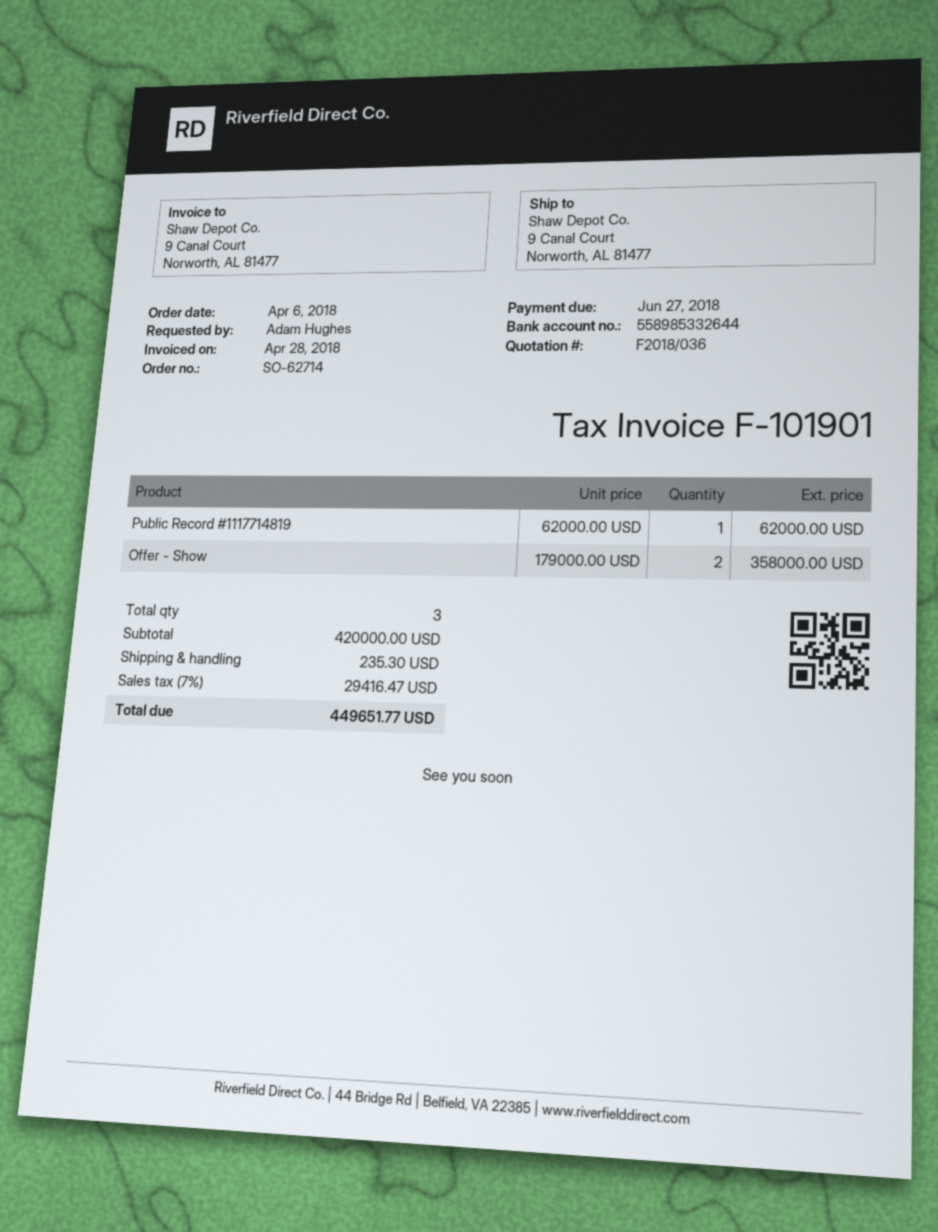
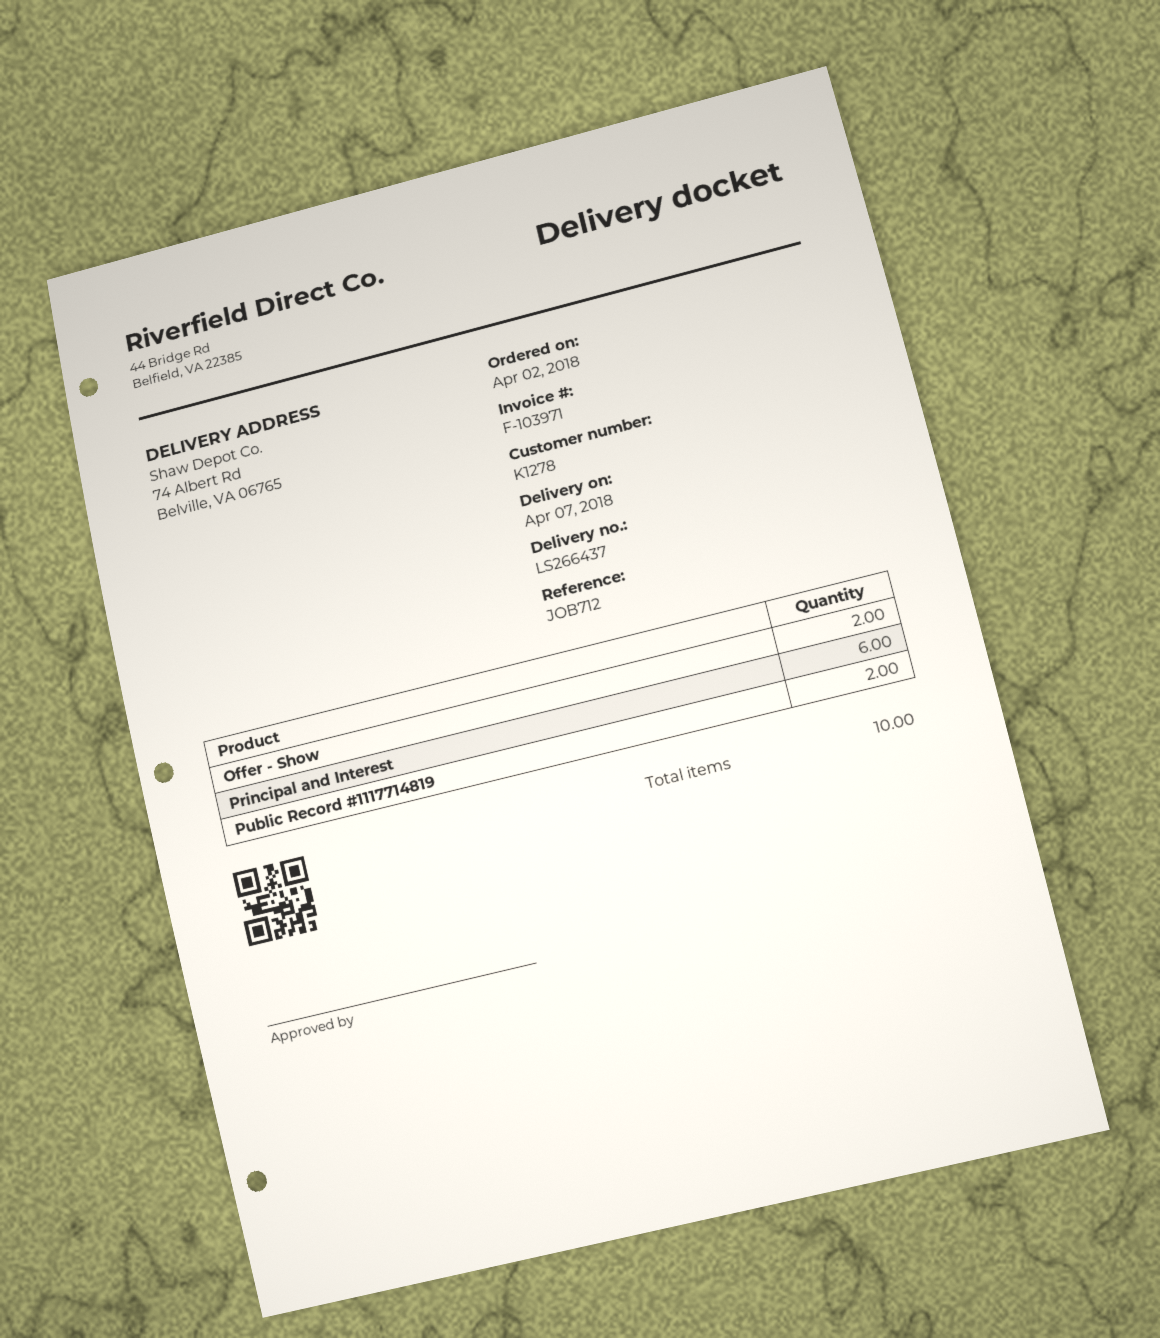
order date: 2018-04-06 -> 2018-04-02
invoice number: F-101901 -> F-103971
ship to: 9 Canal Court, Norworth, AL 81477 -> 74 Albert Rd, Belville, VA 06765
Public Record #1117714819: 1 -> 2
Principal and Interest: none -> 6
total quantity: 3 -> 10

